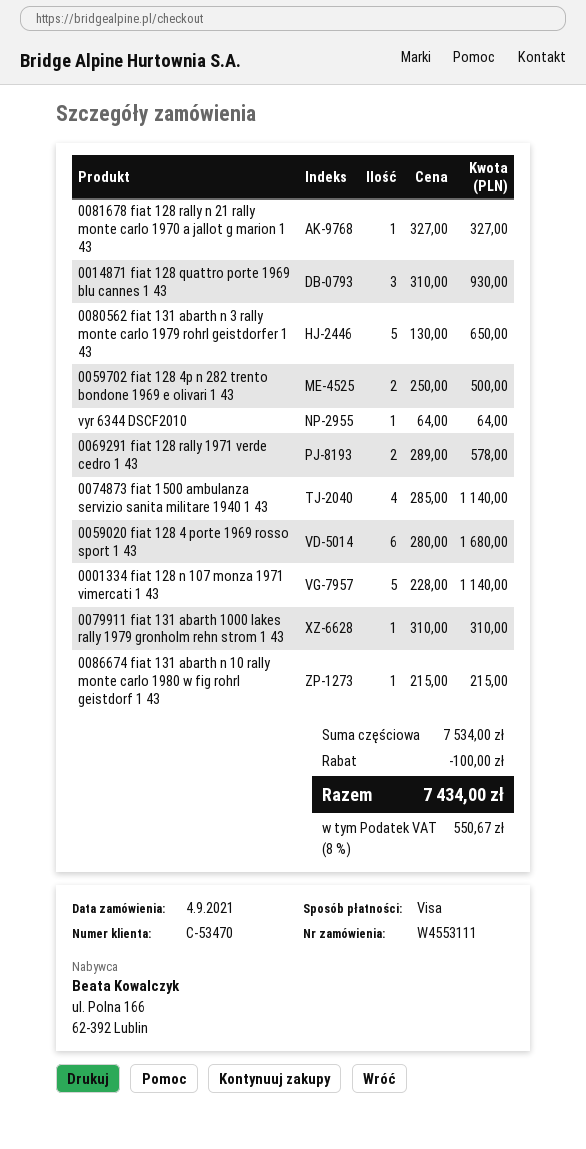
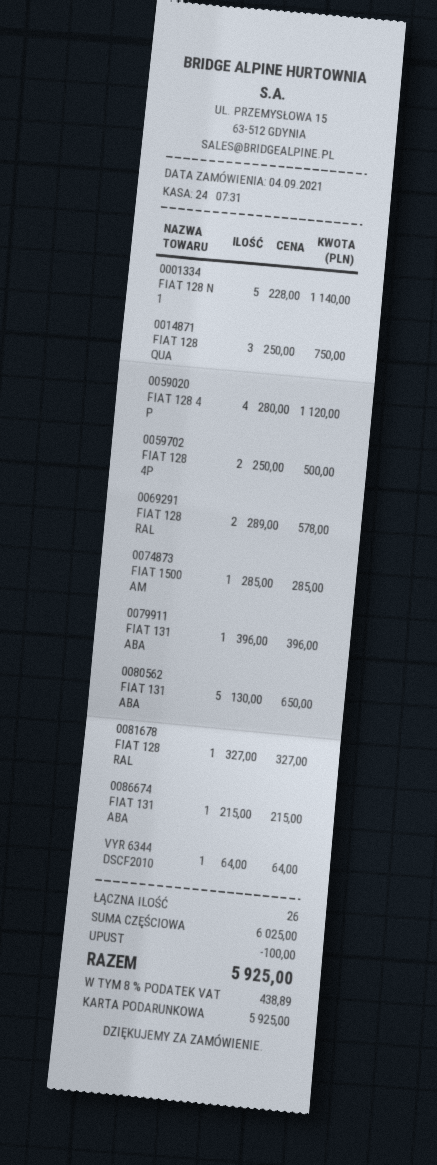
payment method: Visa -> gift card
0014871 fiat 128 quattro porte 1969 blu cannes 1 43: 3 x 310.00 = 930.00 -> 3 x 250.00 = 750.00
0074873 fiat 1500 ambulanza servizio sanita militare 1940 1 43: 4 x 285.00 = 1140.00 -> 1 x 285.00 = 285.00
0059020 fiat 128 4 porte 1969 rosso sport 1 43: 6 x 280.00 = 1680.00 -> 4 x 280.00 = 1120.00
0079911 fiat 131 abarth 1000 lakes rally 1979 gronholm rehn strom 1 43: 1 x 310.00 = 310.00 -> 1 x 396.00 = 396.00
subtotal: 7534.00 -> 6025.00
tax: 8% = 550.67 -> 8% = 438.89
total: 7434.00 -> 5925.00

